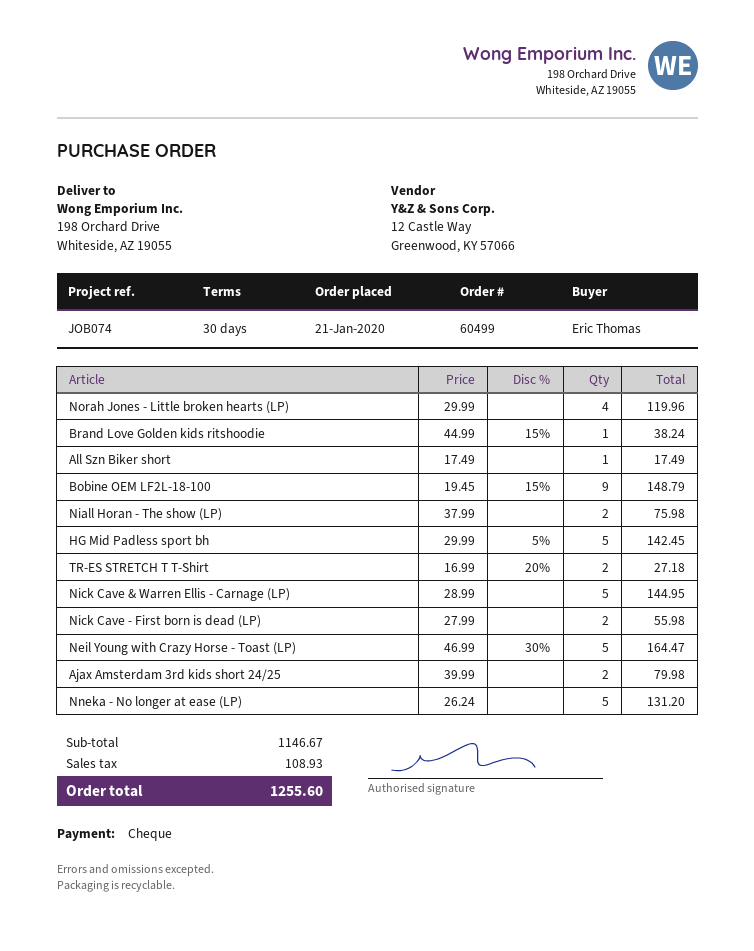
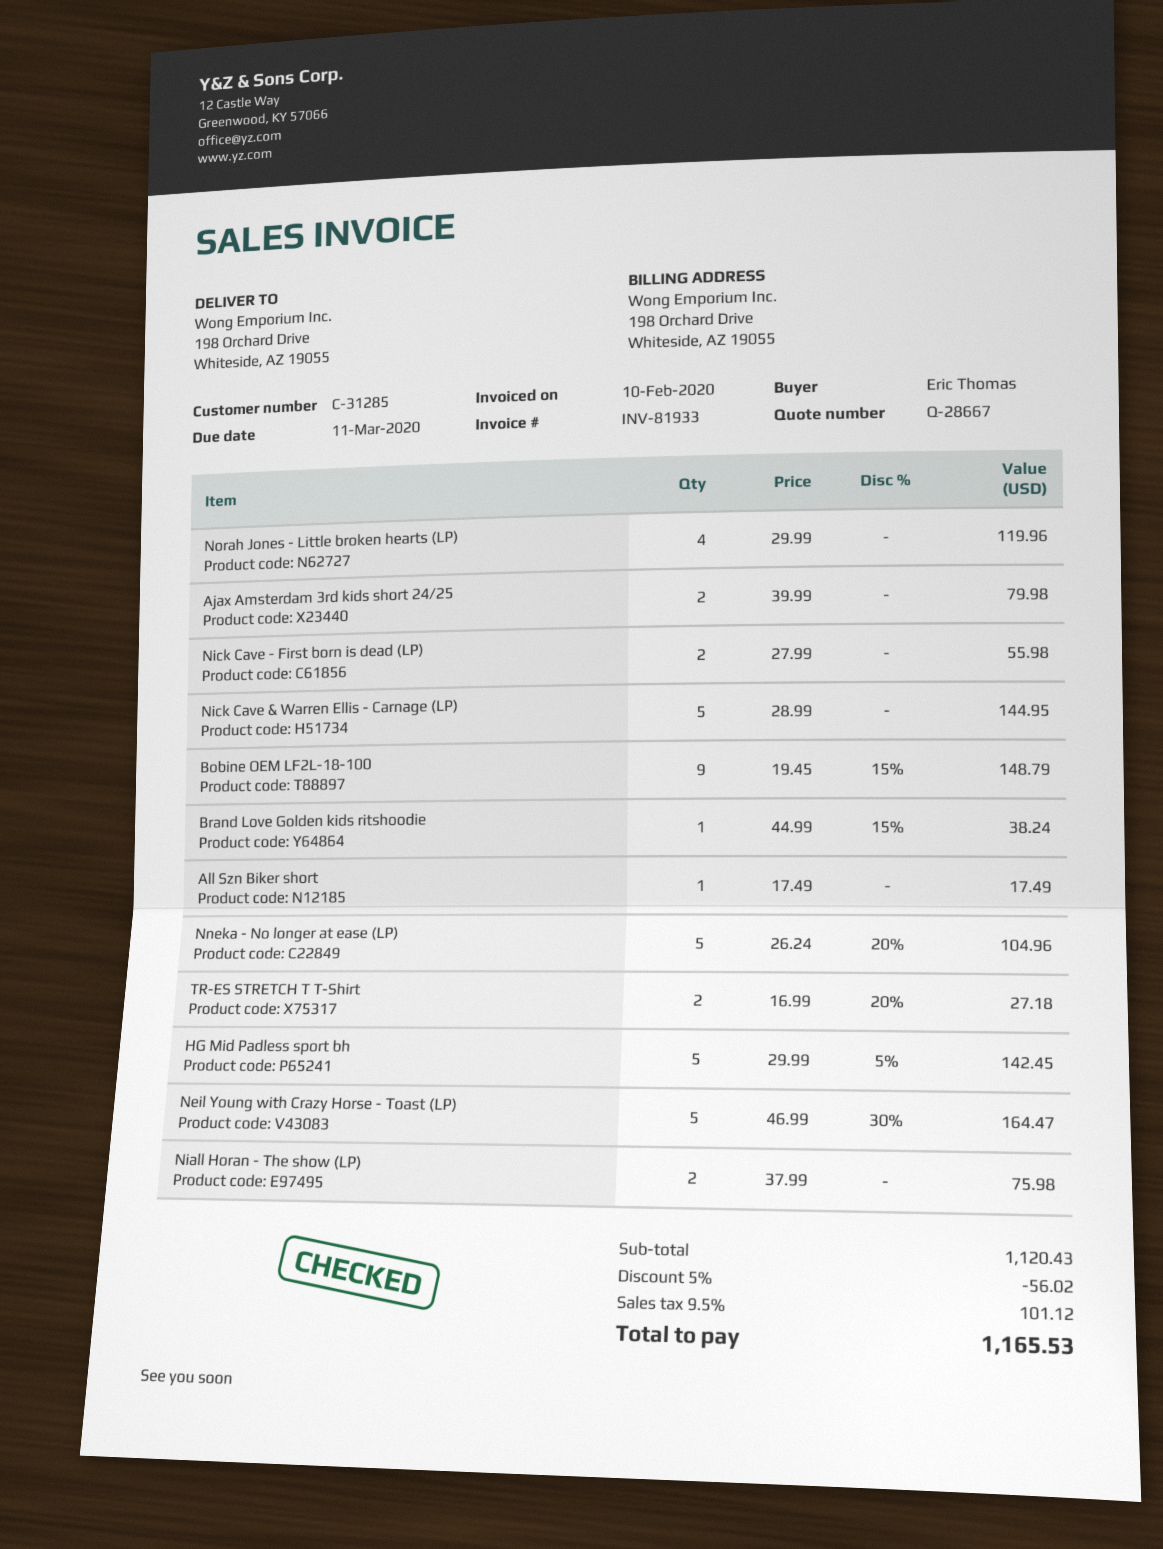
Nneka - No longer at ease (LP): 5 x 26.24 = 131.20 -> 5 x 26.24 - 20% = 104.96
subtotal: 1146.67 -> 1120.43
discount: none -> 5% = 56.02
tax: 108.93 -> 101.12
total: 1255.60 -> 1165.53

